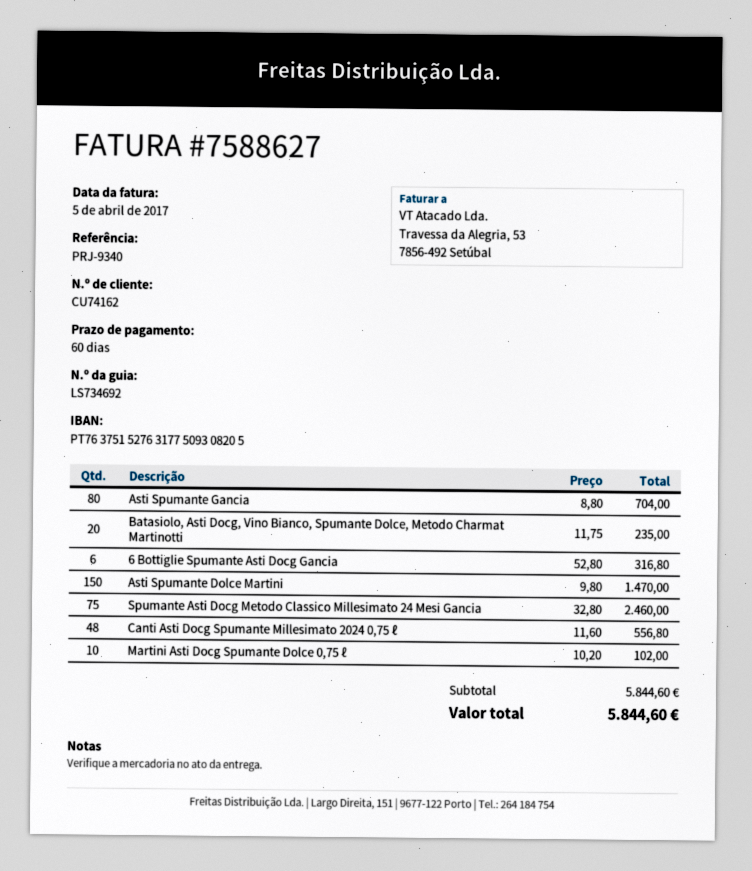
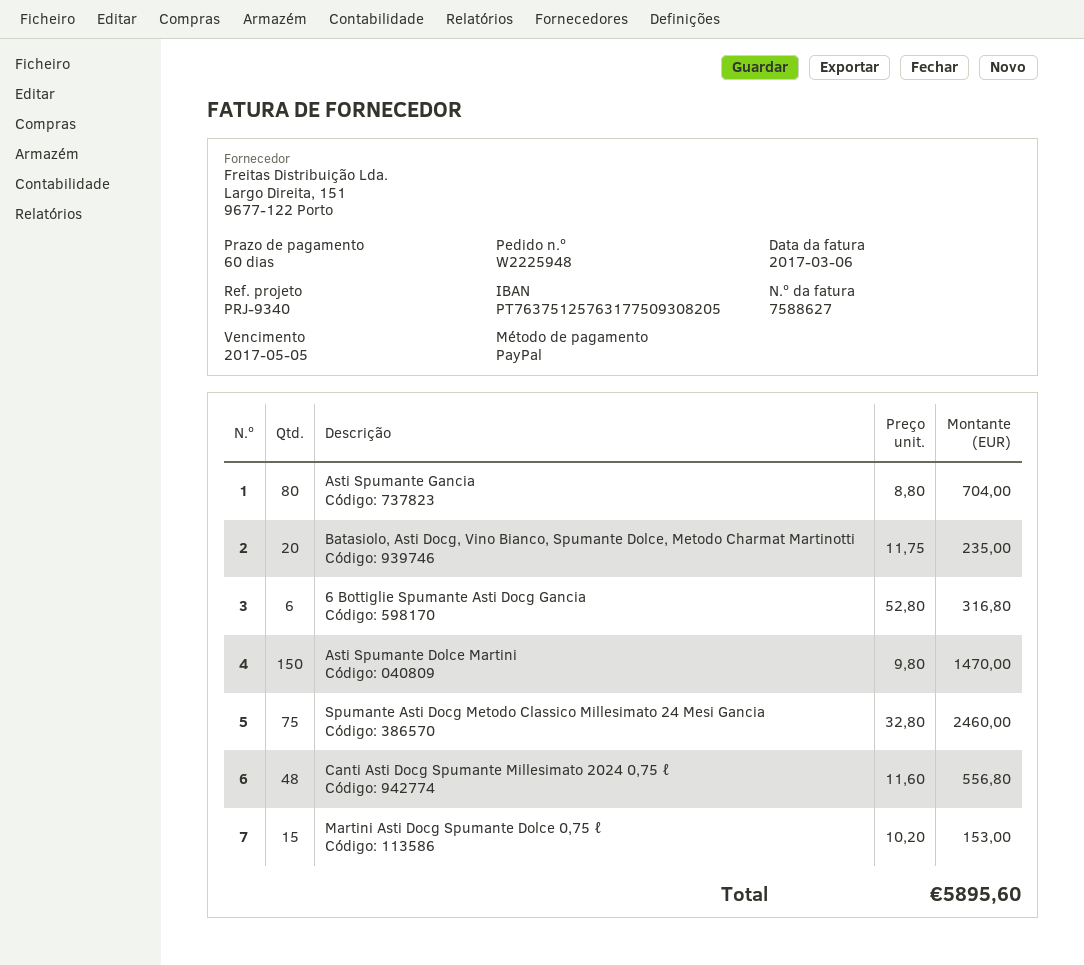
invoice date: 2017-04-05 -> 2017-03-06
bank account: PT76375152763177509308205 -> PT76375125763177509308205
Martini Asti Docg Spumante Dolce 0,75 ℓ: 10 x 10.20 = 102.00 -> 15 x 10.20 = 153.00
total: 5844.60 -> 5895.60

